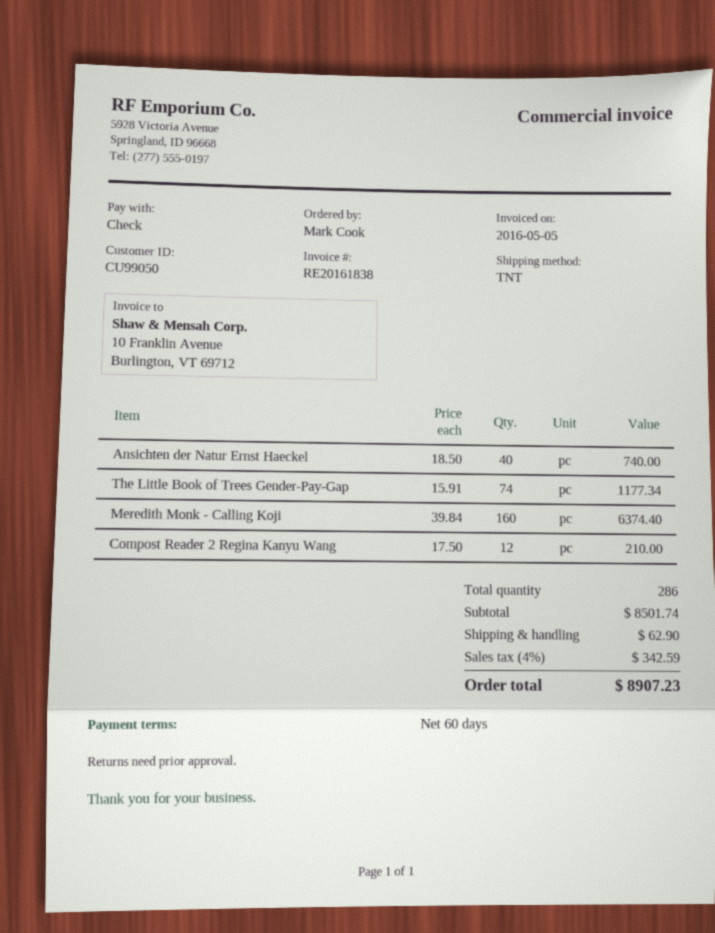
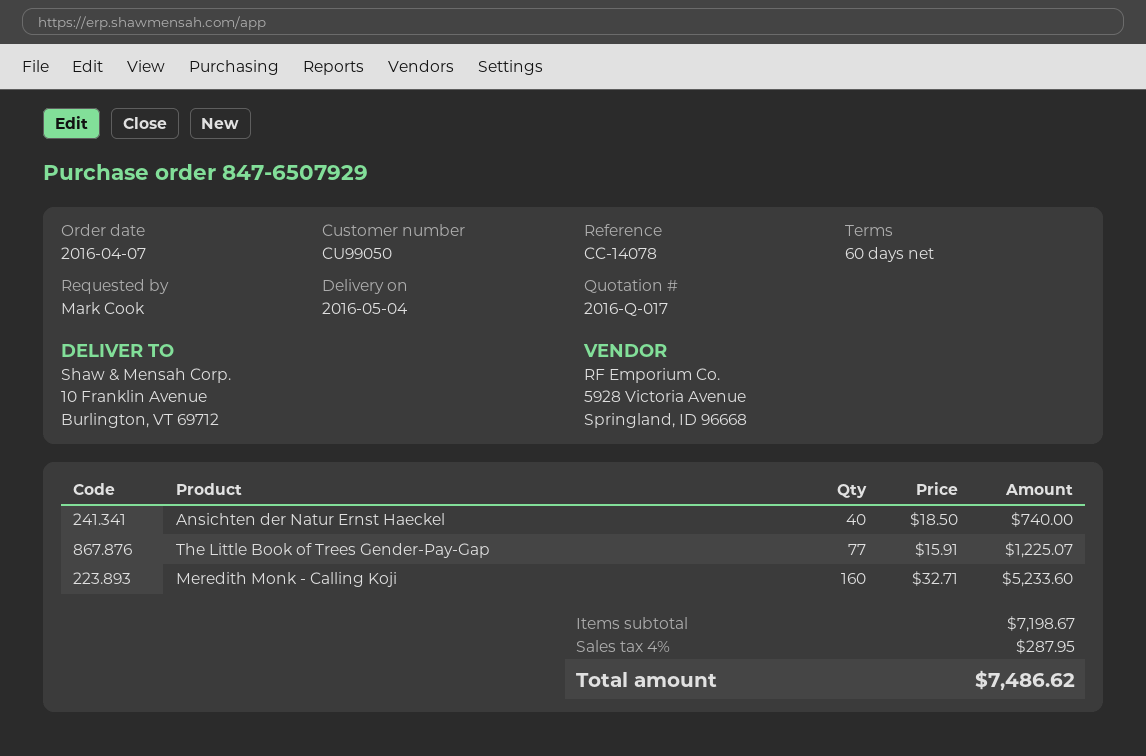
The Little Book of Trees Gender-Pay-Gap: 74 x 15.91 = 1177.34 -> 77 x 15.91 = 1225.07
Meredith Monk - Calling Koji: 160 x 39.84 = 6374.40 -> 160 x 32.71 = 5233.60
Compost Reader 2 Regina Kanyu Wang: 12 x 17.50 = 210.00 -> none
subtotal: 8501.74 -> 7198.67
shipping: 62.90 -> none
tax: 4% = 342.59 -> 4% = 287.95
total: 8907.23 -> 7486.62

